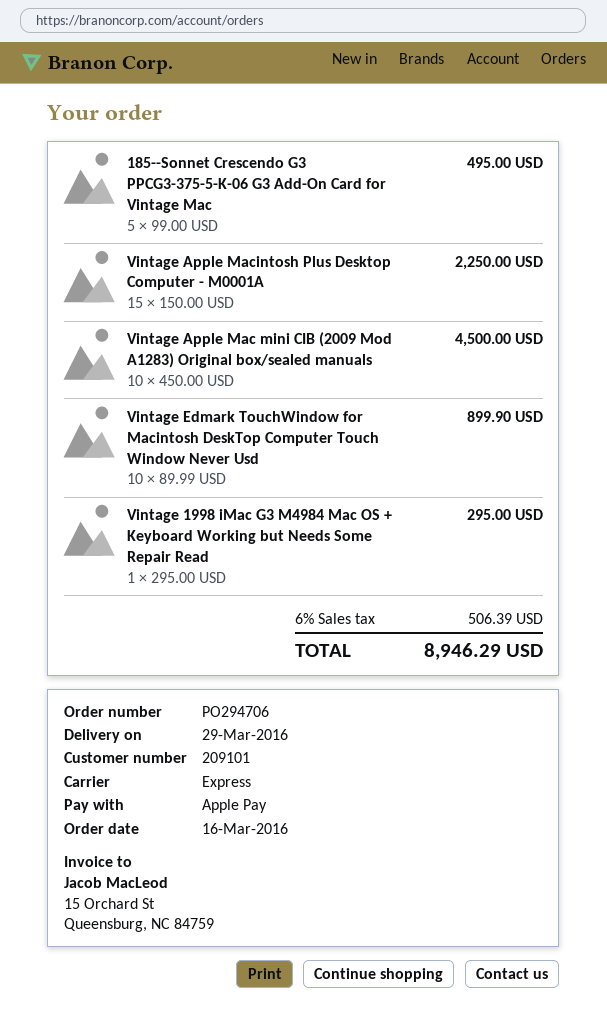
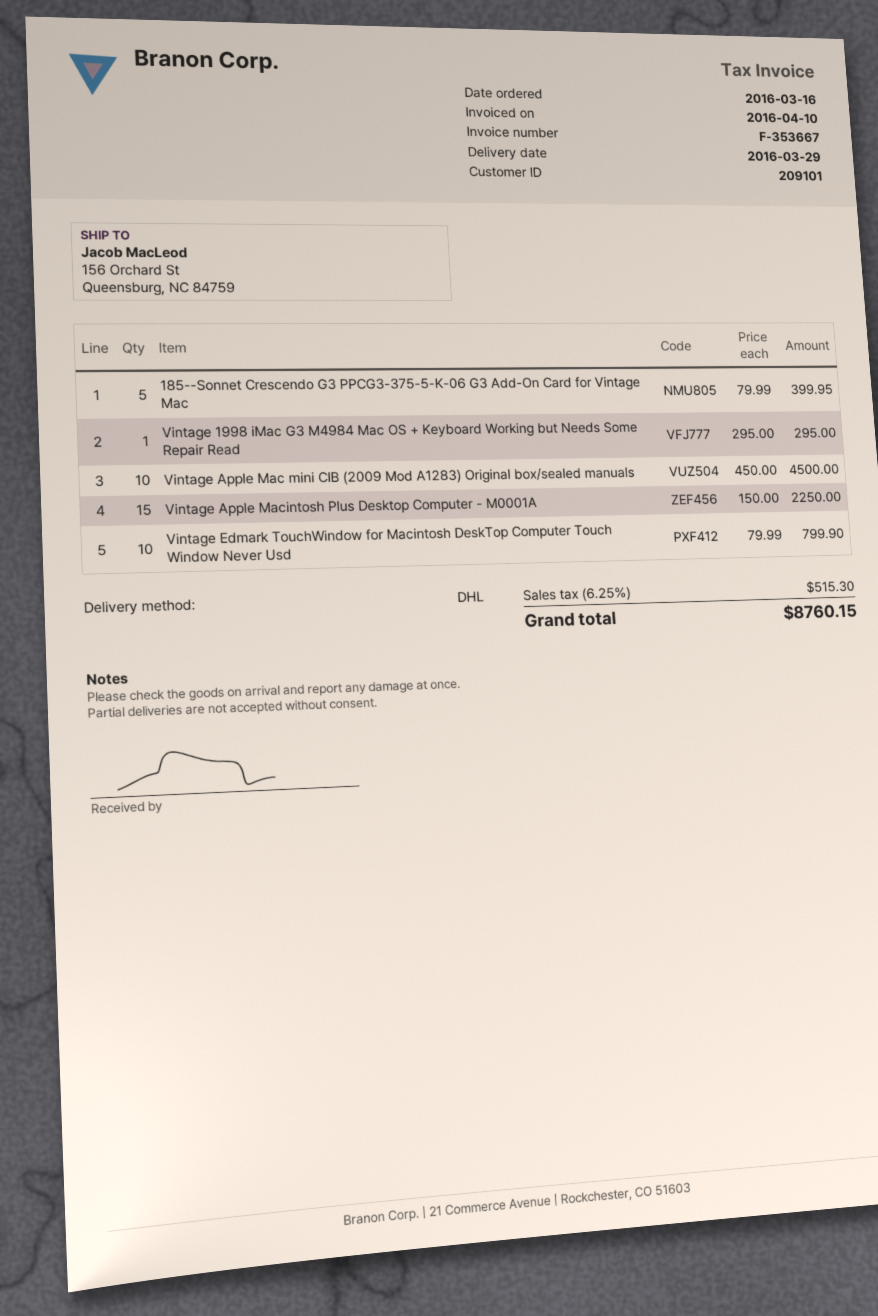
shipping method: express -> DHL
185--Sonnet Crescendo G3 PPCG3-375-5-K-06 G3 Add-On Card for Vintage Mac: 5 x 99.00 = 495.00 -> 5 x 79.99 = 399.95
Vintage Edmark TouchWindow for Macintosh DeskTop Computer Touch Window Never Usd: 10 x 89.99 = 899.90 -> 10 x 79.99 = 799.90
tax: 6% = 506.39 -> 6.25% = 515.30
total: 8946.29 -> 8760.15

